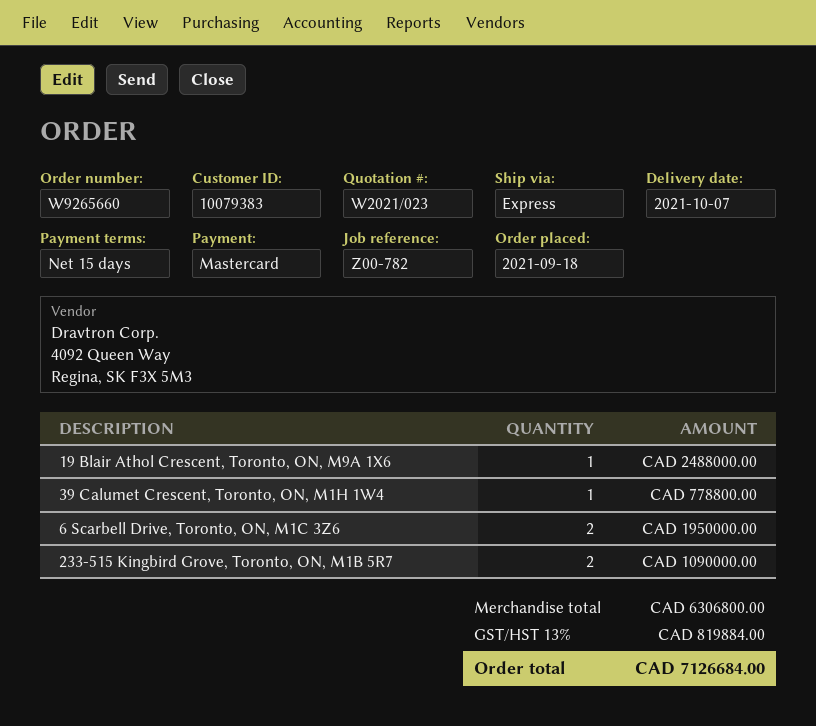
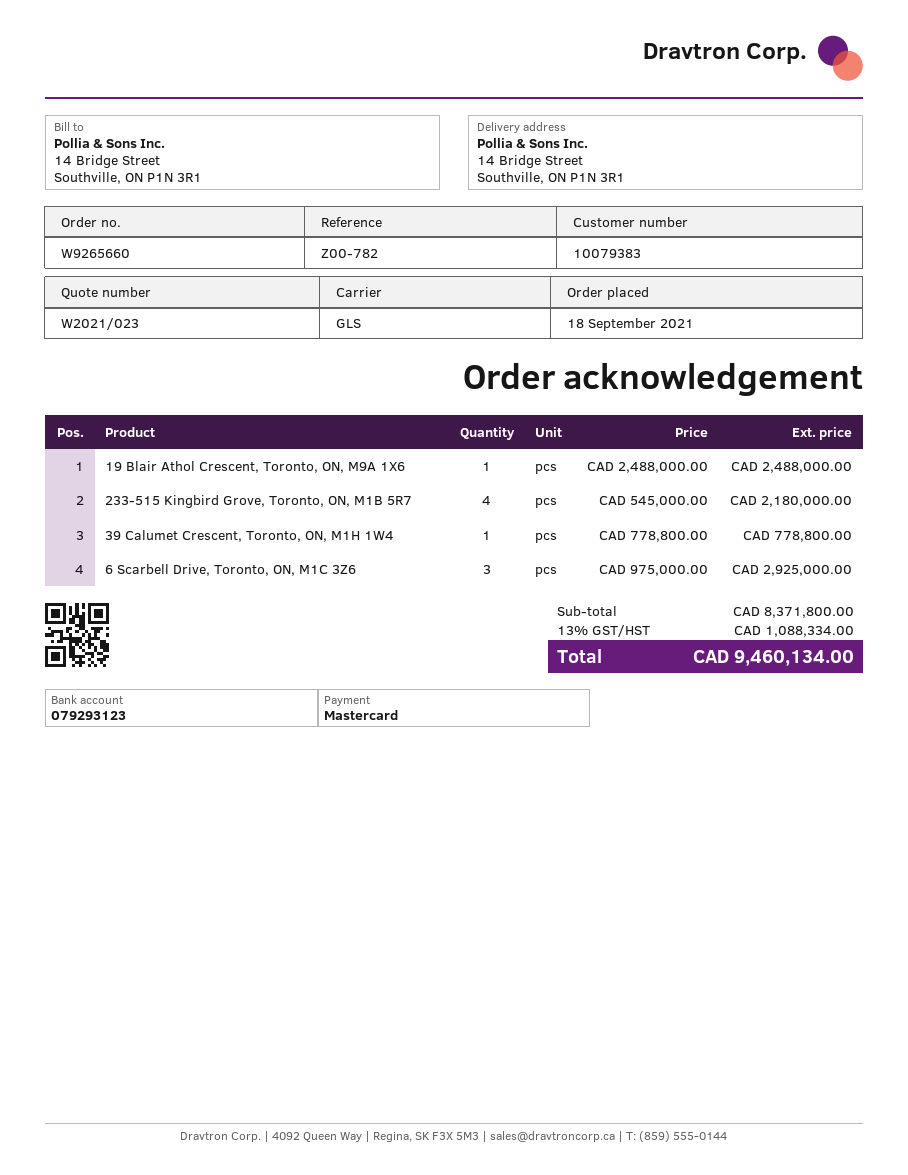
shipping method: express -> GLS
6 Scarbell Drive, Toronto, ON, M1C 3Z6: 2 for 1950000.00 -> 3 for 2925000.00
233-515 Kingbird Grove, Toronto, ON, M1B 5R7: 2 for 1090000.00 -> 4 for 2180000.00
subtotal: 6306800.00 -> 8371800.00
tax: 13% = 819884.00 -> 13% = 1088334.00
total: 7126684.00 -> 9460134.00

